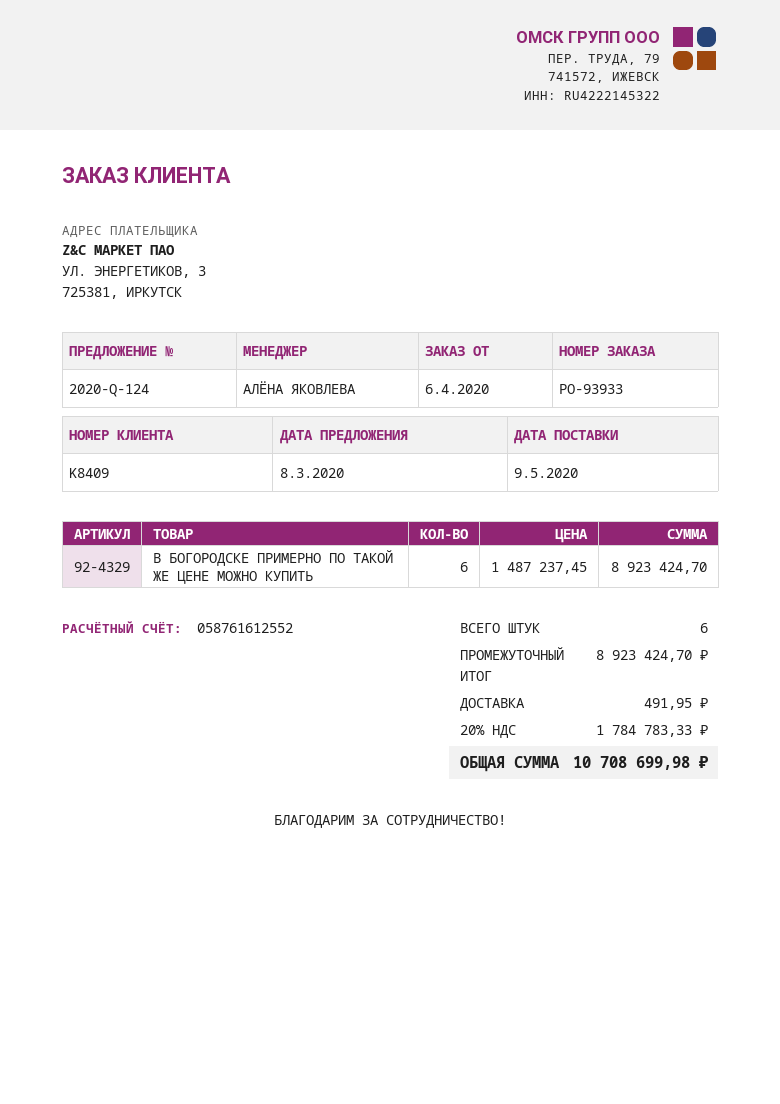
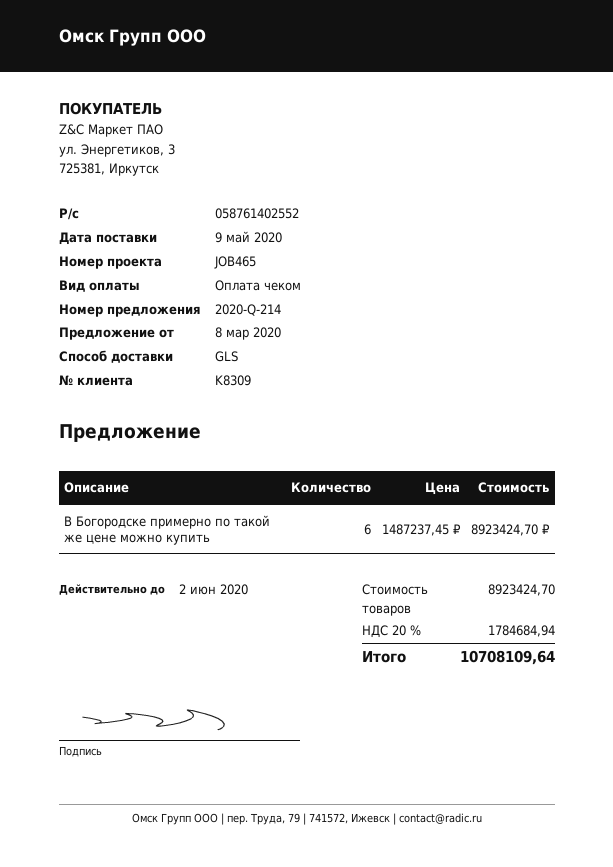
quote number: 2020-Q-124 -> 2020-Q-214
customer number: K8409 -> K8309
bank account: 058761612552 -> 058761402552
shipping: 491.95 -> none
tax: 20% = 1784783.33 -> 20% = 1784684.94
total: 10708699.98 -> 10708109.64

